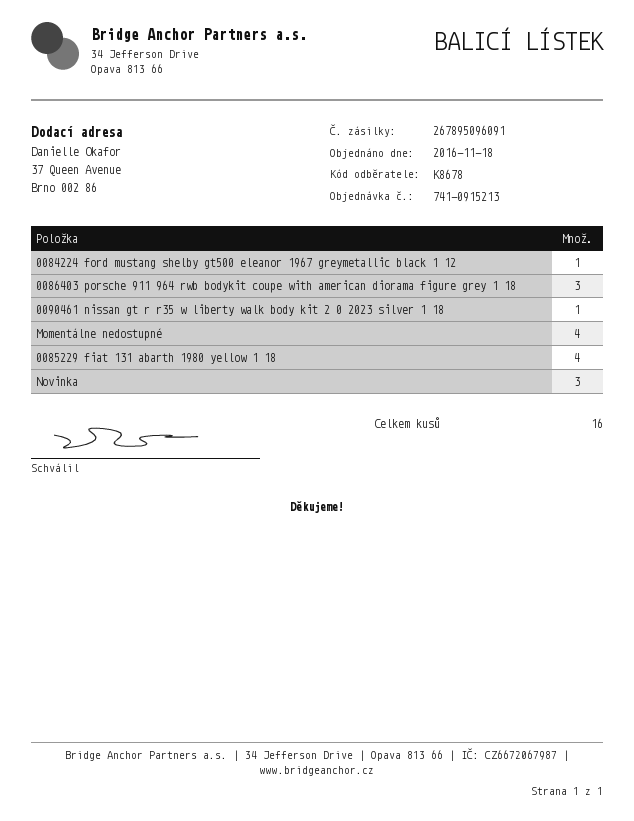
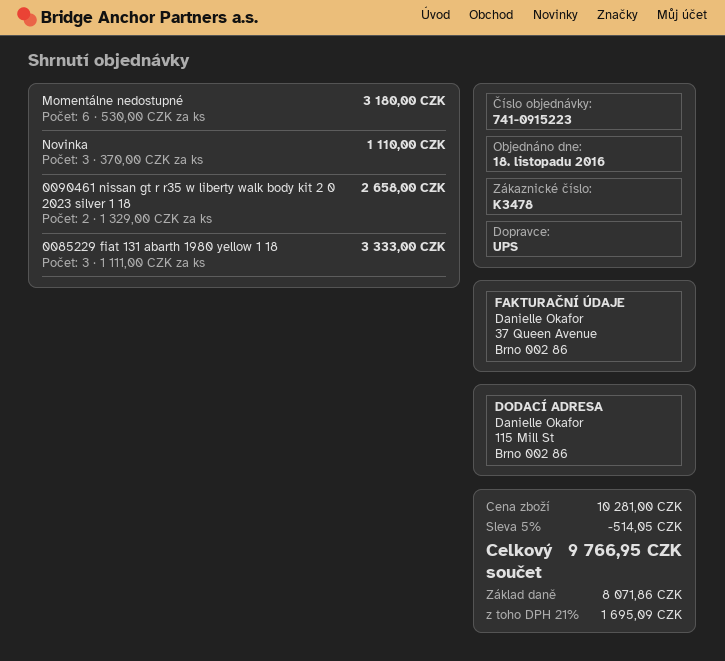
order number: 741-0915213 -> 741-0915223
customer number: K8678 -> K3478
ship to: 37 Queen Avenue, Brno 002 86 -> 115 Mill St, Brno 002 86
0084224 ford mustang shelby gt500 eleanor 1967 greymetallic black 1 12: 1 -> none
0086403 porsche 911 964 rwb bodykit coupe with american diorama figure grey 1 18: 3 -> none
0090461 nissan gt r r35 w liberty walk body kit 2 0 2023 silver 1 18: 1 -> 2
Momentálne nedostupné: 4 -> 6
0085229 fiat 131 abarth 1980 yellow 1 18: 4 -> 3

